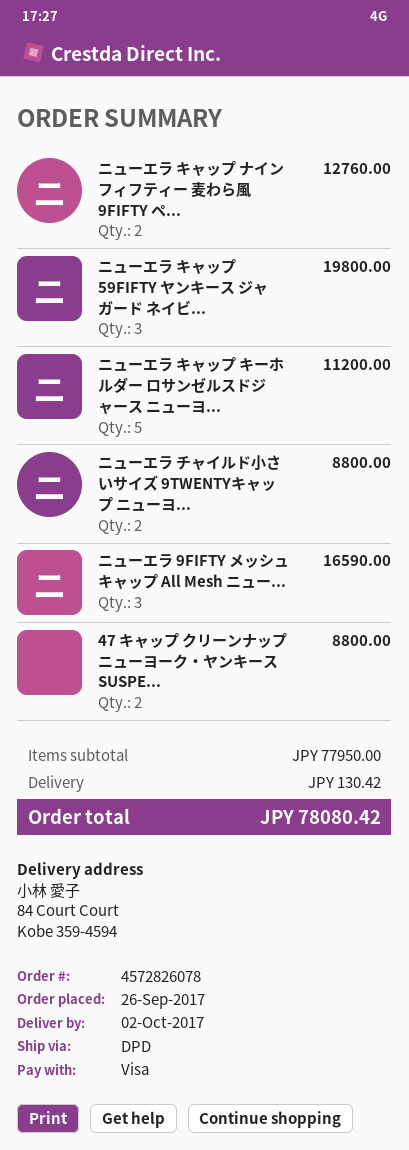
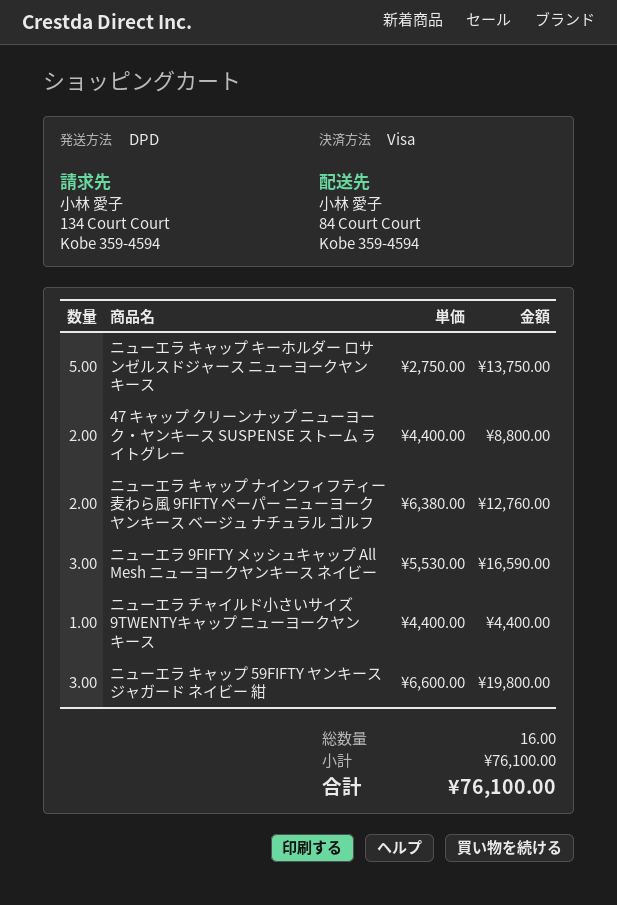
ニューエラ キャップ キーホルダー ロサンゼルスドジャース ニューヨ...: 5 for 11200.00 -> 5 for 13750.00
ニューエラ チャイルド小さいサイズ 9TWENTYキャップ ニューヨ...: 2 for 8800.00 -> 1 for 4400.00
subtotal: 77950.00 -> 76100.00
shipping: 130.42 -> none
total: 78080.42 -> 76100.00

